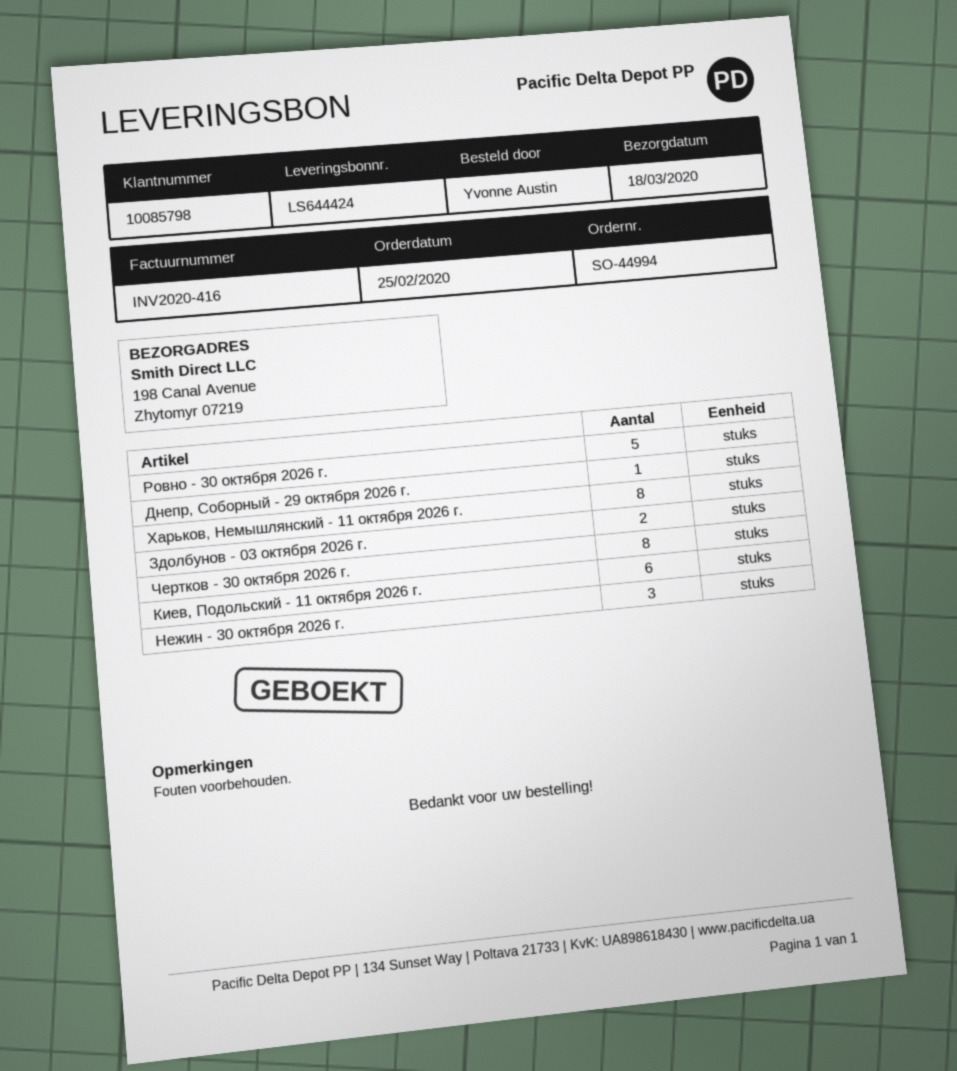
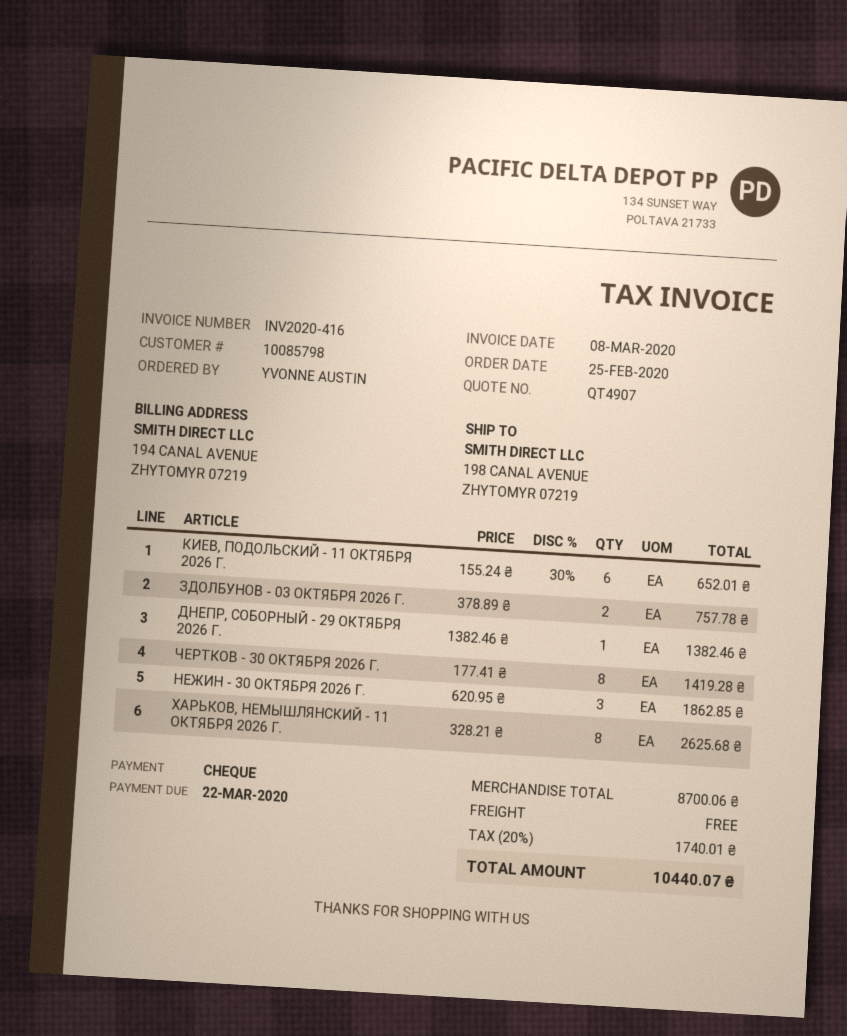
Ровно - 30 октября 2026 г.: 5 -> none

